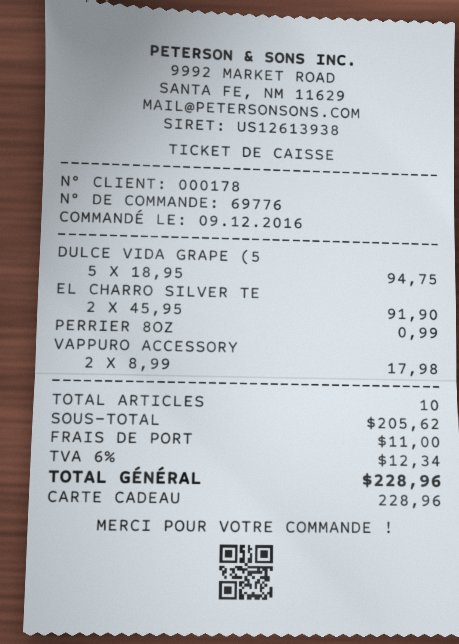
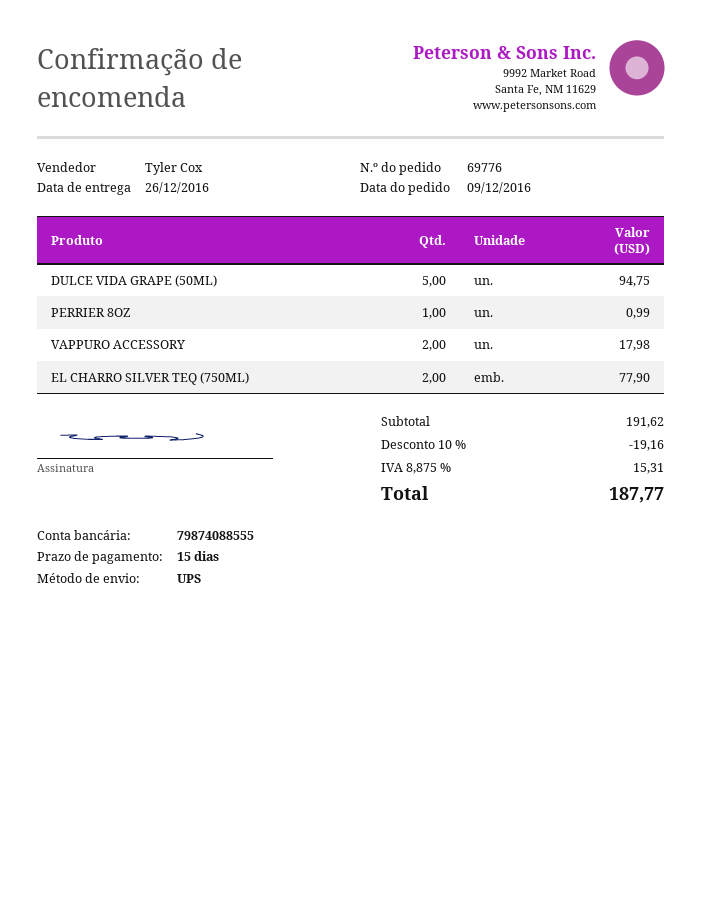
EL CHARRO SILVER TE: 2 for 91.90 -> 2 for 77.90
subtotal: 205.62 -> 191.62
discount: none -> 10% = 19.16
shipping: 11.00 -> none
tax: 6% = 12.34 -> 8.875% = 15.31
total: 228.96 -> 187.77

